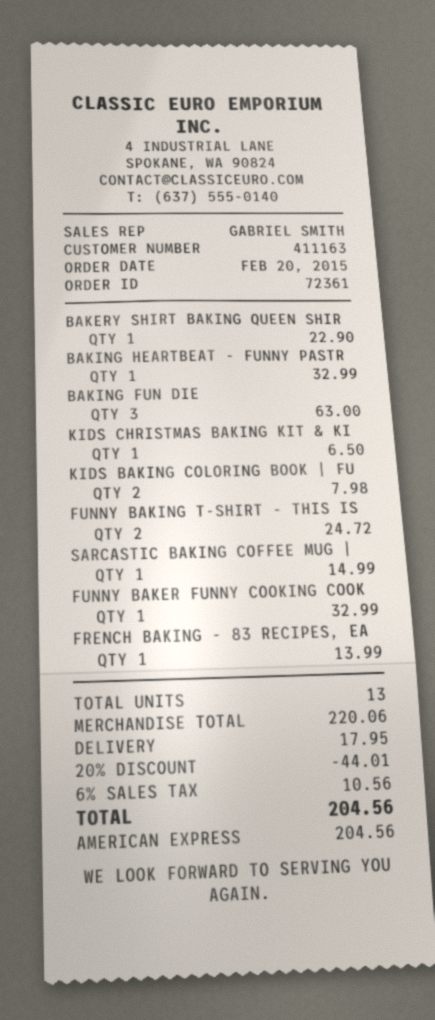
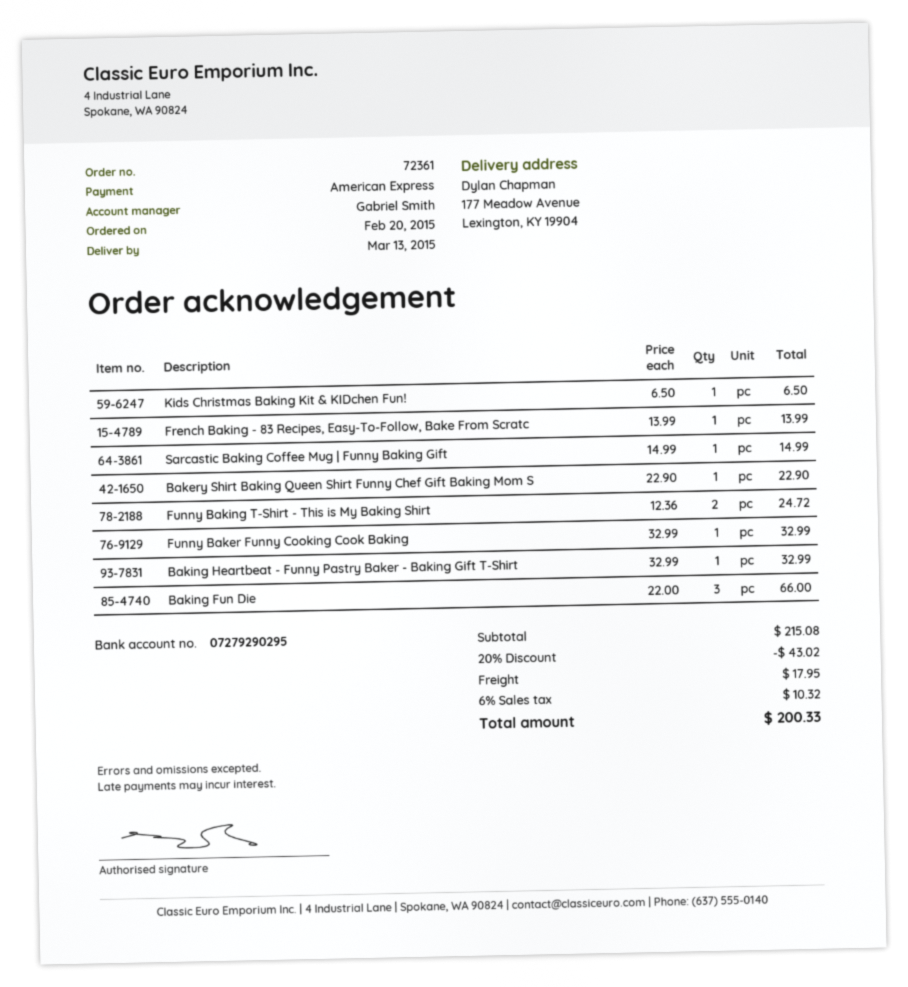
BAKING FUN DIE: 3 for 63.00 -> 3 for 66.00
KIDS BAKING COLORING BOOK | FU: 2 for 7.98 -> none
subtotal: 220.06 -> 215.08
discount: 20% = 44.01 -> 20% = 43.02
tax: 6% = 10.56 -> 6% = 10.32
total: 204.56 -> 200.33

